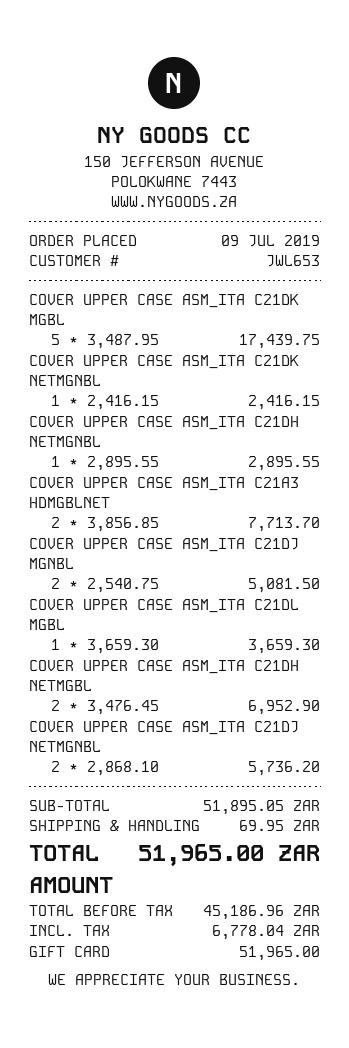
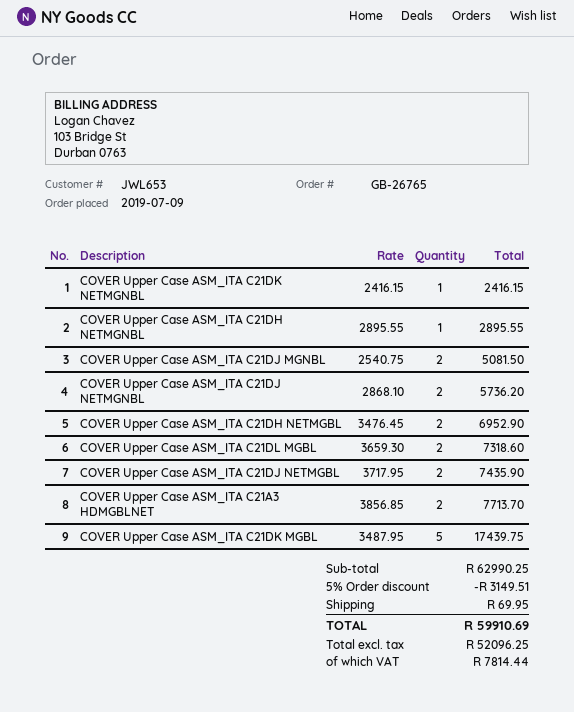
COVER UPPER CASE ASM_ITA C21DL MGBL: 1 x 3659.30 = 3659.30 -> 2 x 3659.30 = 7318.60
COVER Upper Case ASM_ITA C21DJ NETMGBL: none -> 2 x 3717.95 = 7435.90
subtotal: 51895.05 -> 62990.25
discount: none -> 5% = 3149.51
net: 45186.96 -> 52096.25
tax: 6778.04 -> 7814.44
total: 51965.00 -> 59910.69

